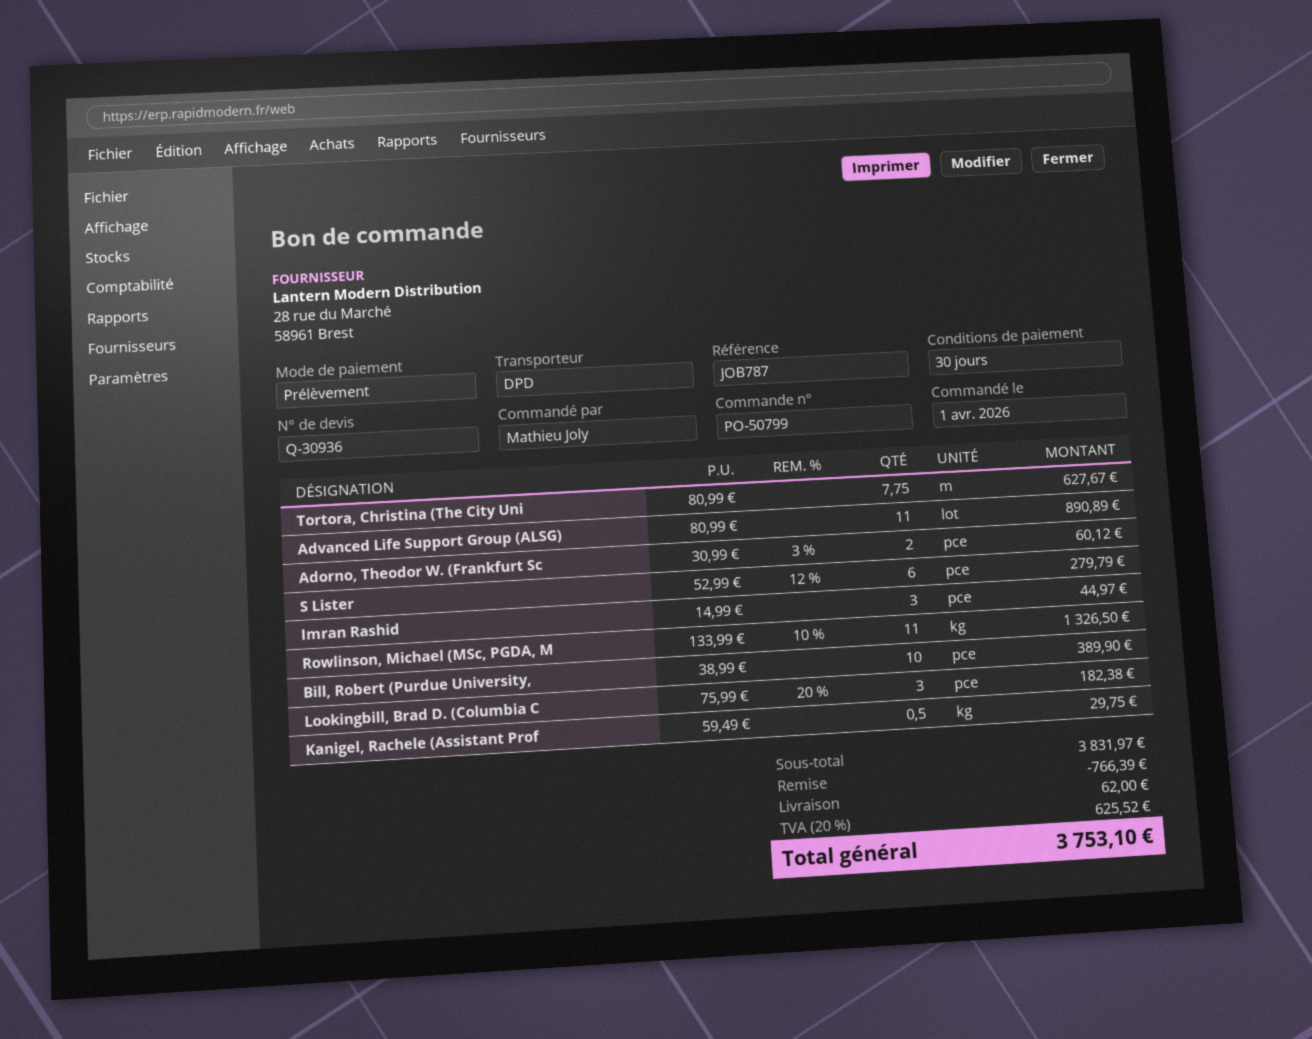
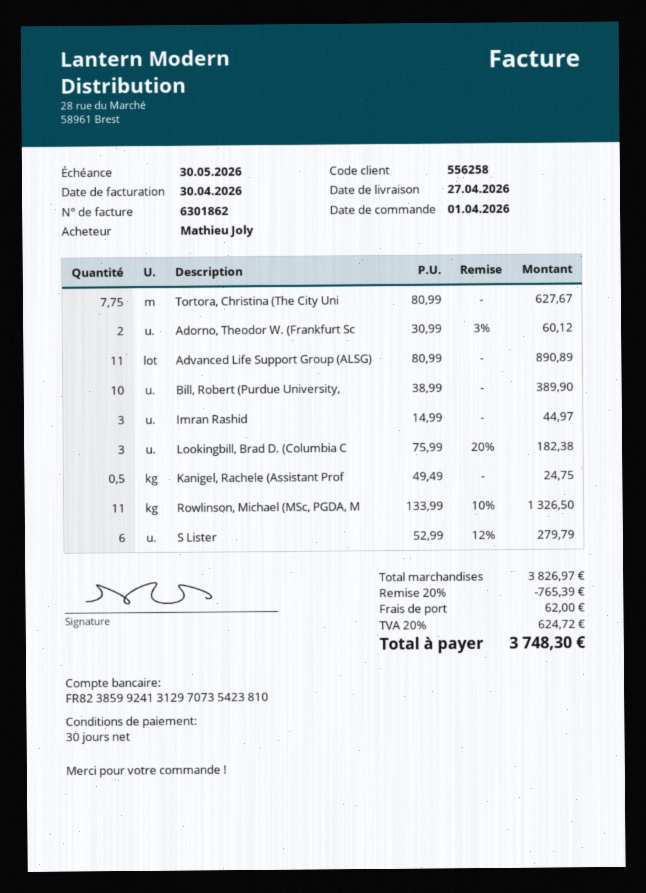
Kanigel, Rachele (Assistant Prof: 0.5 x 59.49 = 29.75 -> 0.5 x 49.49 = 24.75
subtotal: 3831.97 -> 3826.97
discount: 766.39 -> 765.39
tax: 20% = 625.52 -> 20% = 624.72
total: 3753.10 -> 3748.30

